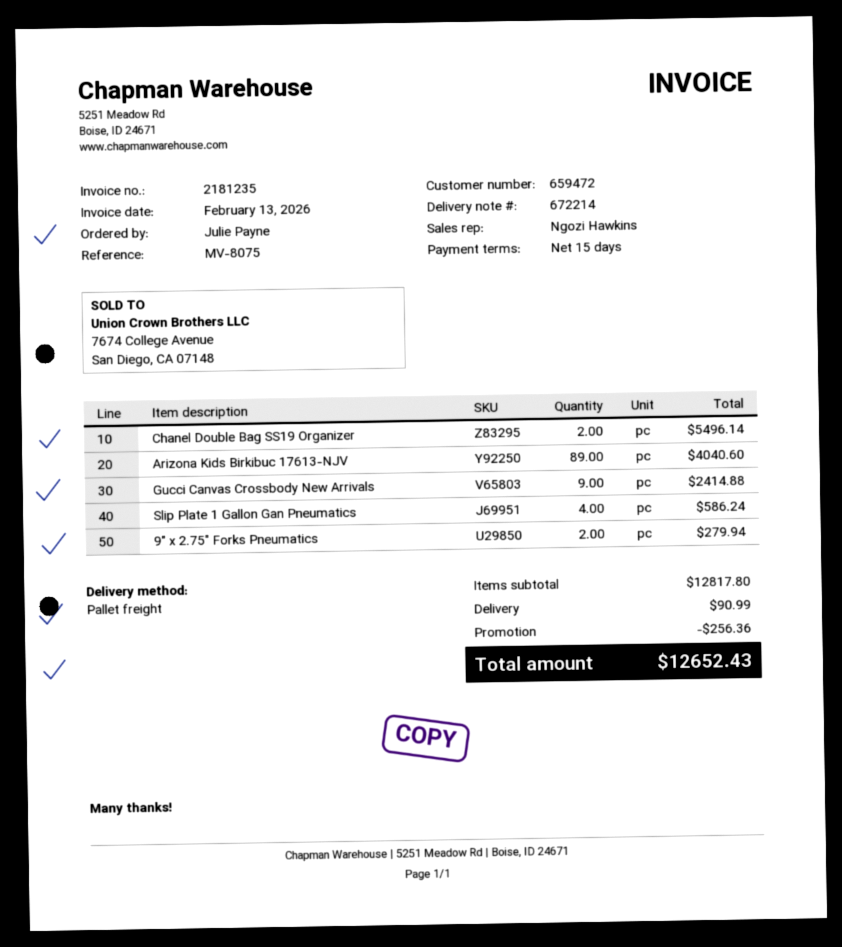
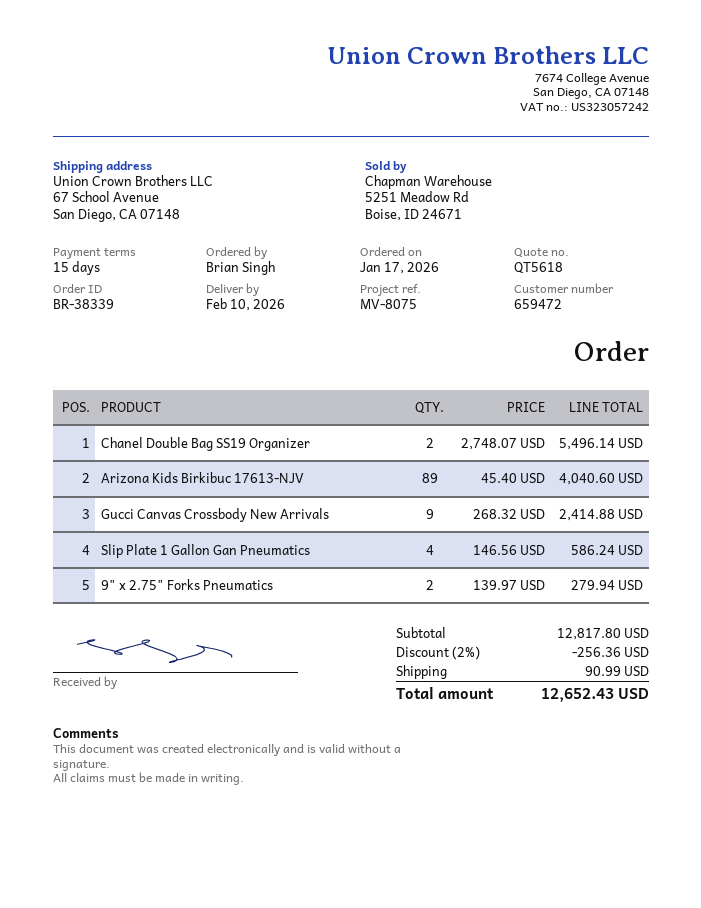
ordered by: Julie Payne -> Brian Singh

